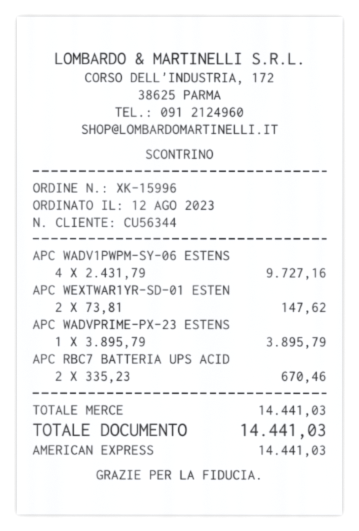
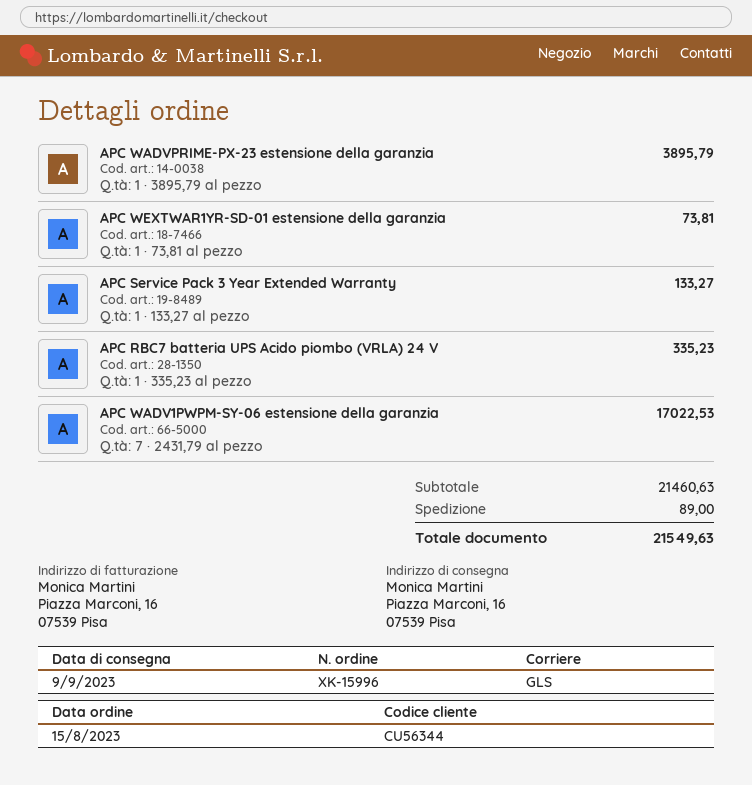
order date: 2023-08-12 -> 2023-08-15
APC WADV1PWPM-SY-06 ESTENS: 4 x 2431.79 = 9727.16 -> 7 x 2431.79 = 17022.53
APC WEXTWAR1YR-SD-01 ESTEN: 2 x 73.81 = 147.62 -> 1 x 73.81 = 73.81
APC RBC7 BATTERIA UPS ACID: 2 x 335.23 = 670.46 -> 1 x 335.23 = 335.23
APC Service Pack 3 Year Extended Warranty: none -> 1 x 133.27 = 133.27
subtotal: 14441.03 -> 21460.63
shipping: none -> 89.00
total: 14441.03 -> 21549.63

